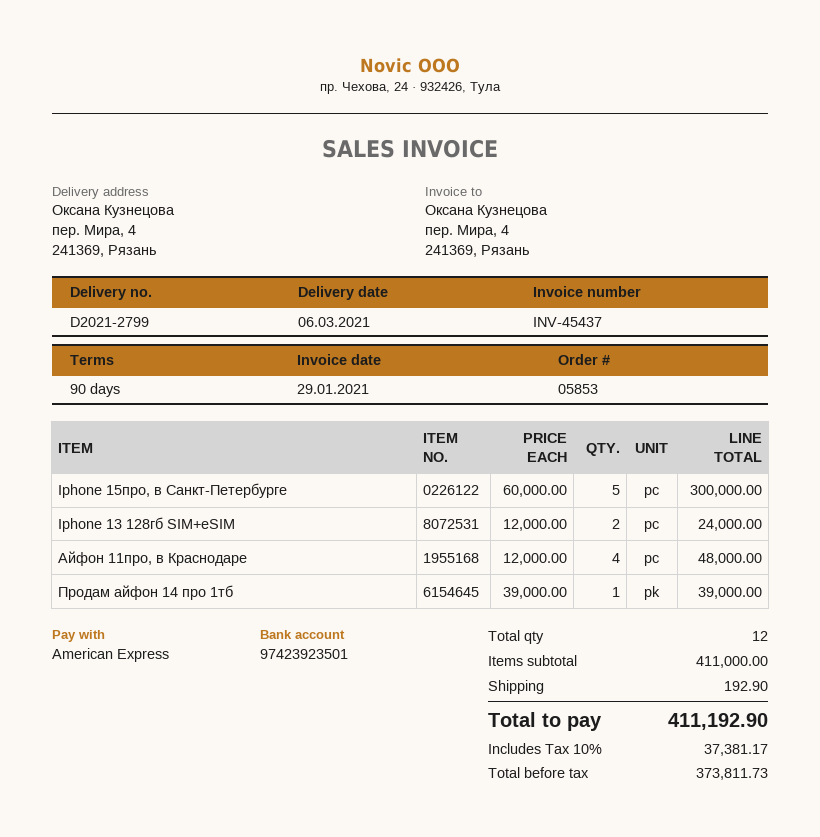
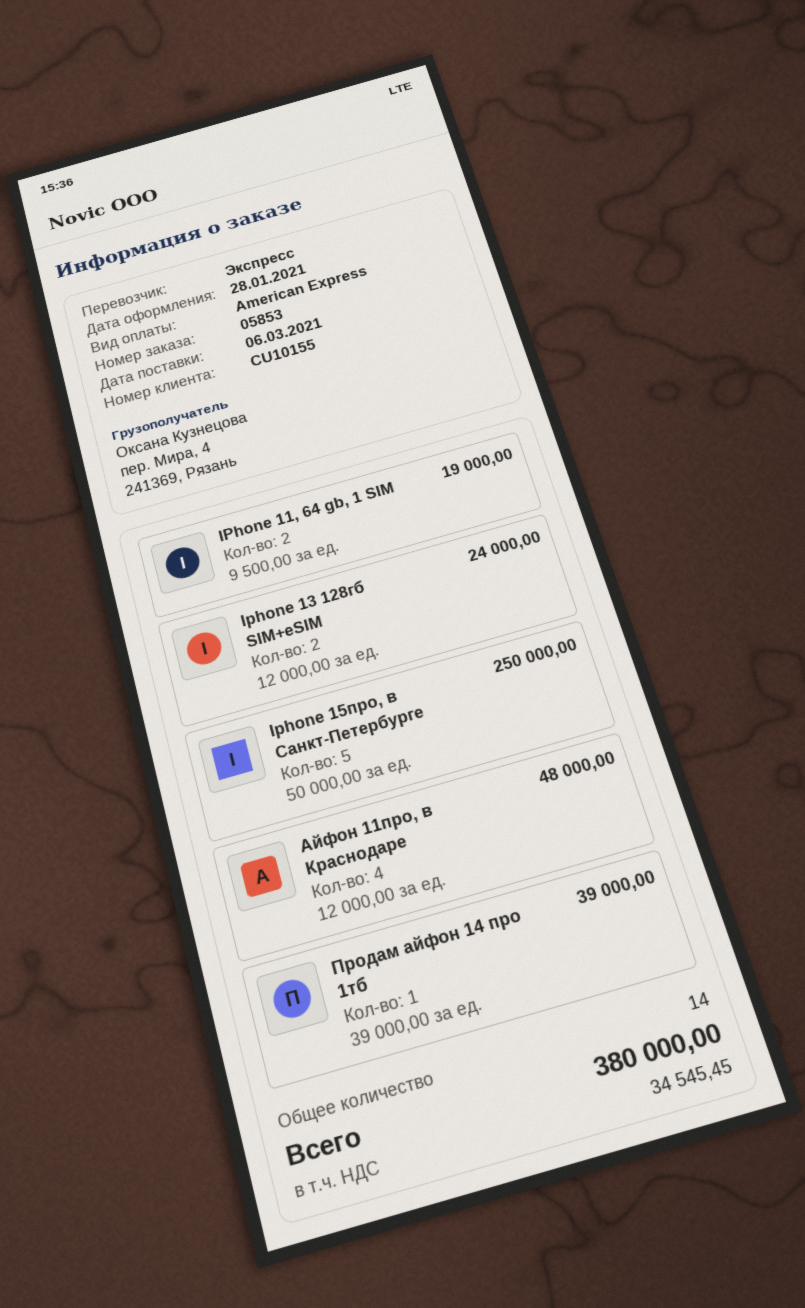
Iphone 15про, в Санкт-Петербурге: 5 x 60000.00 = 300000.00 -> 5 x 50000.00 = 250000.00
IPhone 11, 64 gb, 1 SIM: none -> 2 x 9500.00 = 19000.00
total quantity: 12 -> 14
shipping: 192.90 -> none
tax: 37381.17 -> 34545.45
total: 411192.90 -> 380000.00

